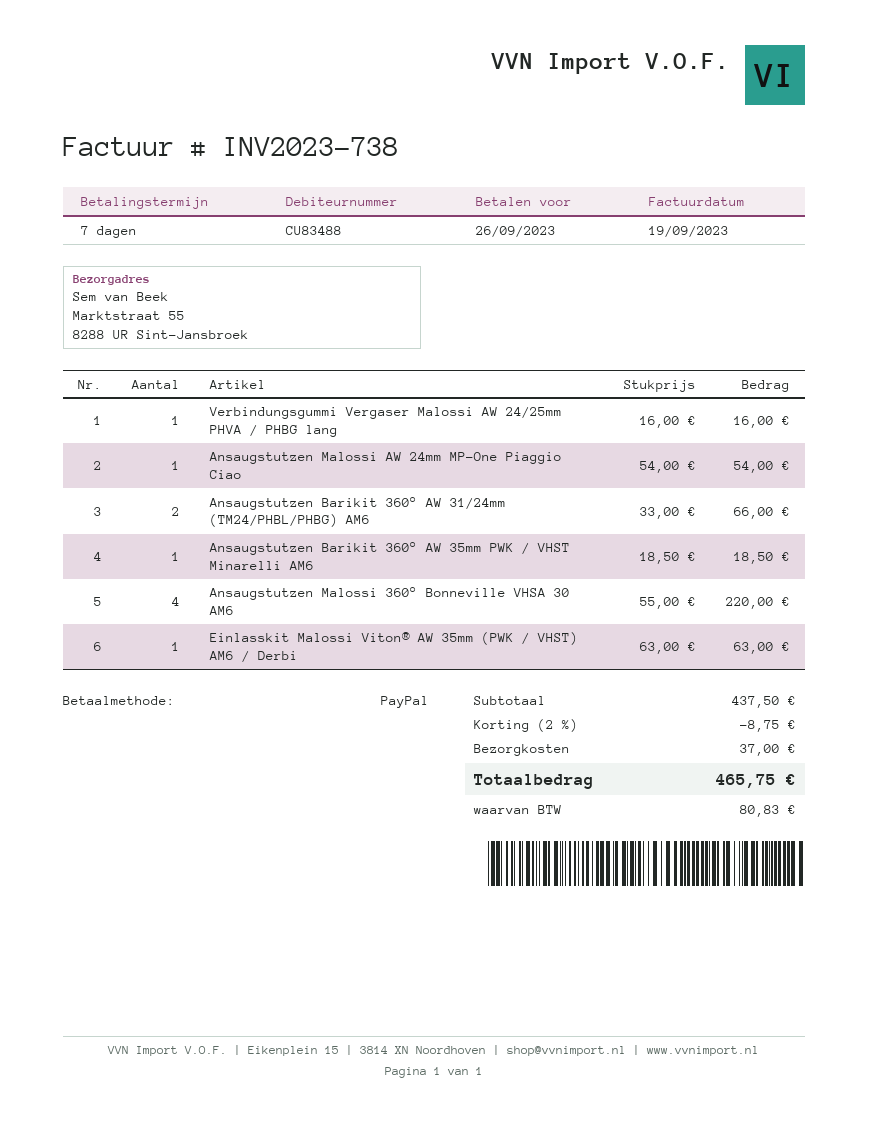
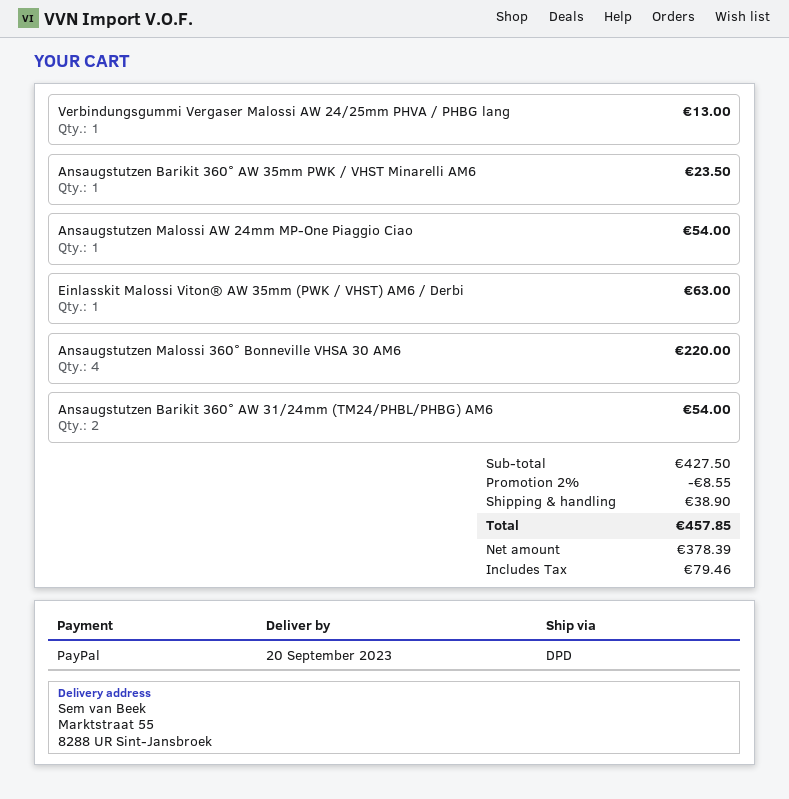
Verbindungsgummi Vergaser Malossi AW 24/25mm PHVA / PHBG lang: 1 for 16.00 -> 1 for 13.00
Ansaugstutzen Barikit 360° AW 31/24mm (TM24/PHBL/PHBG) AM6: 2 for 66.00 -> 2 for 54.00
Ansaugstutzen Barikit 360° AW 35mm PWK / VHST Minarelli AM6: 1 for 18.50 -> 1 for 23.50
subtotal: 437.50 -> 427.50
discount: 2% = 8.75 -> 2% = 8.55
shipping: 37.00 -> 38.90
tax: 80.83 -> 79.46
total: 465.75 -> 457.85

